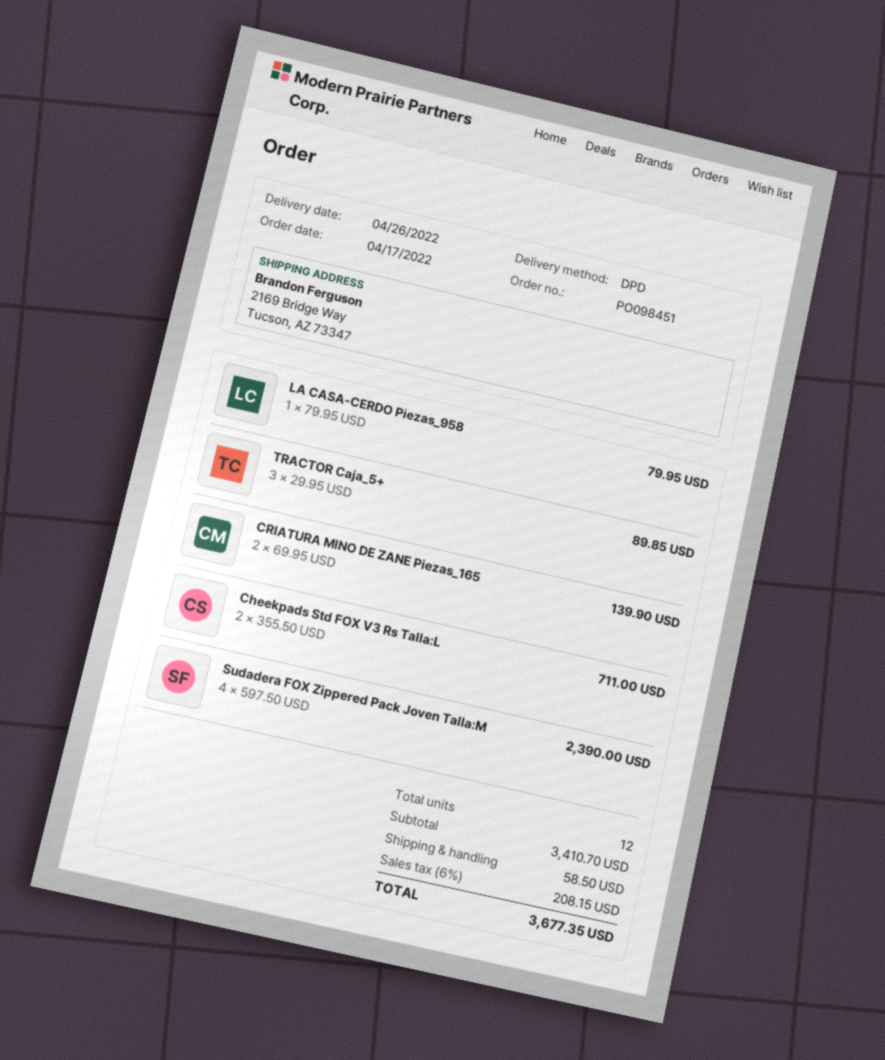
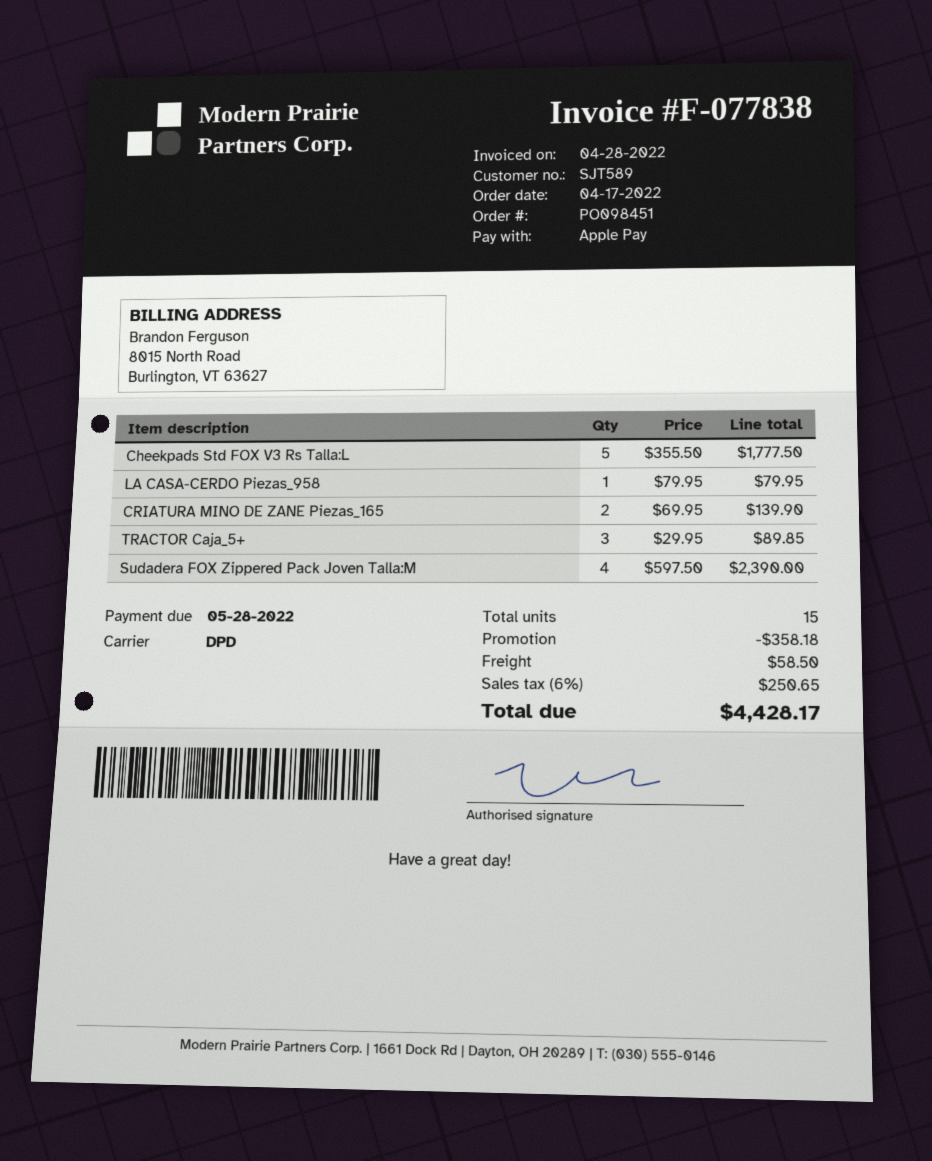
Cheekpads Std FOX V3 Rs Talla:L: 2 x 355.50 = 711.00 -> 5 x 355.50 = 1777.50
total quantity: 12 -> 15
discount: none -> 358.18
tax: 6% = 208.15 -> 6% = 250.65
total: 3677.35 -> 4428.17

